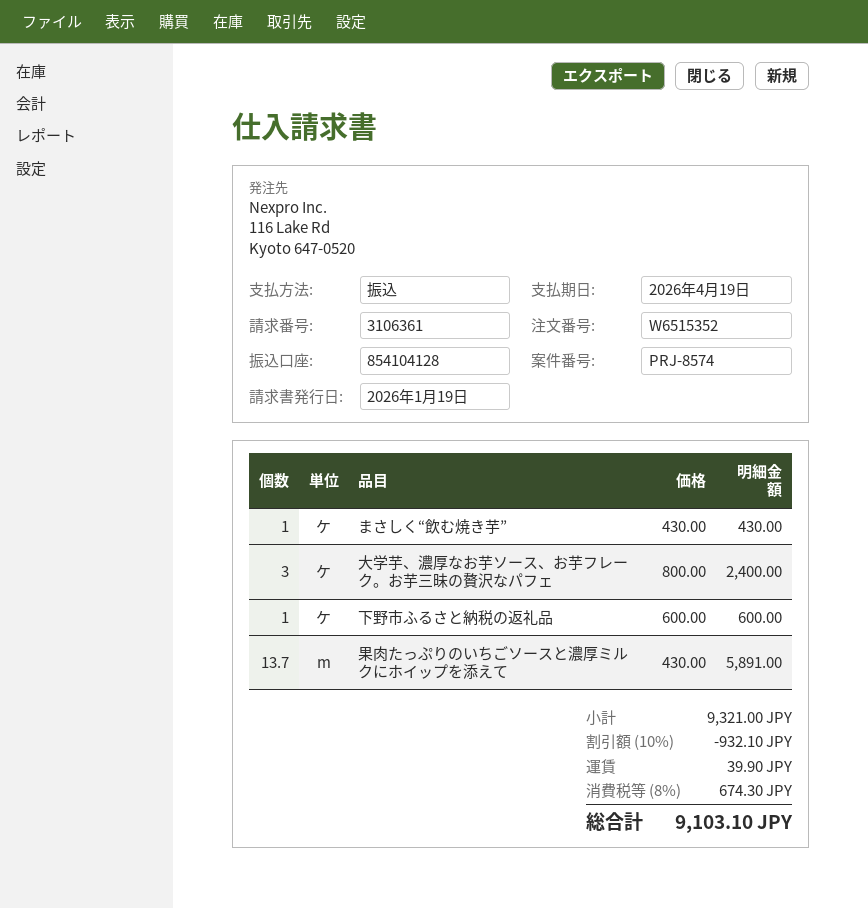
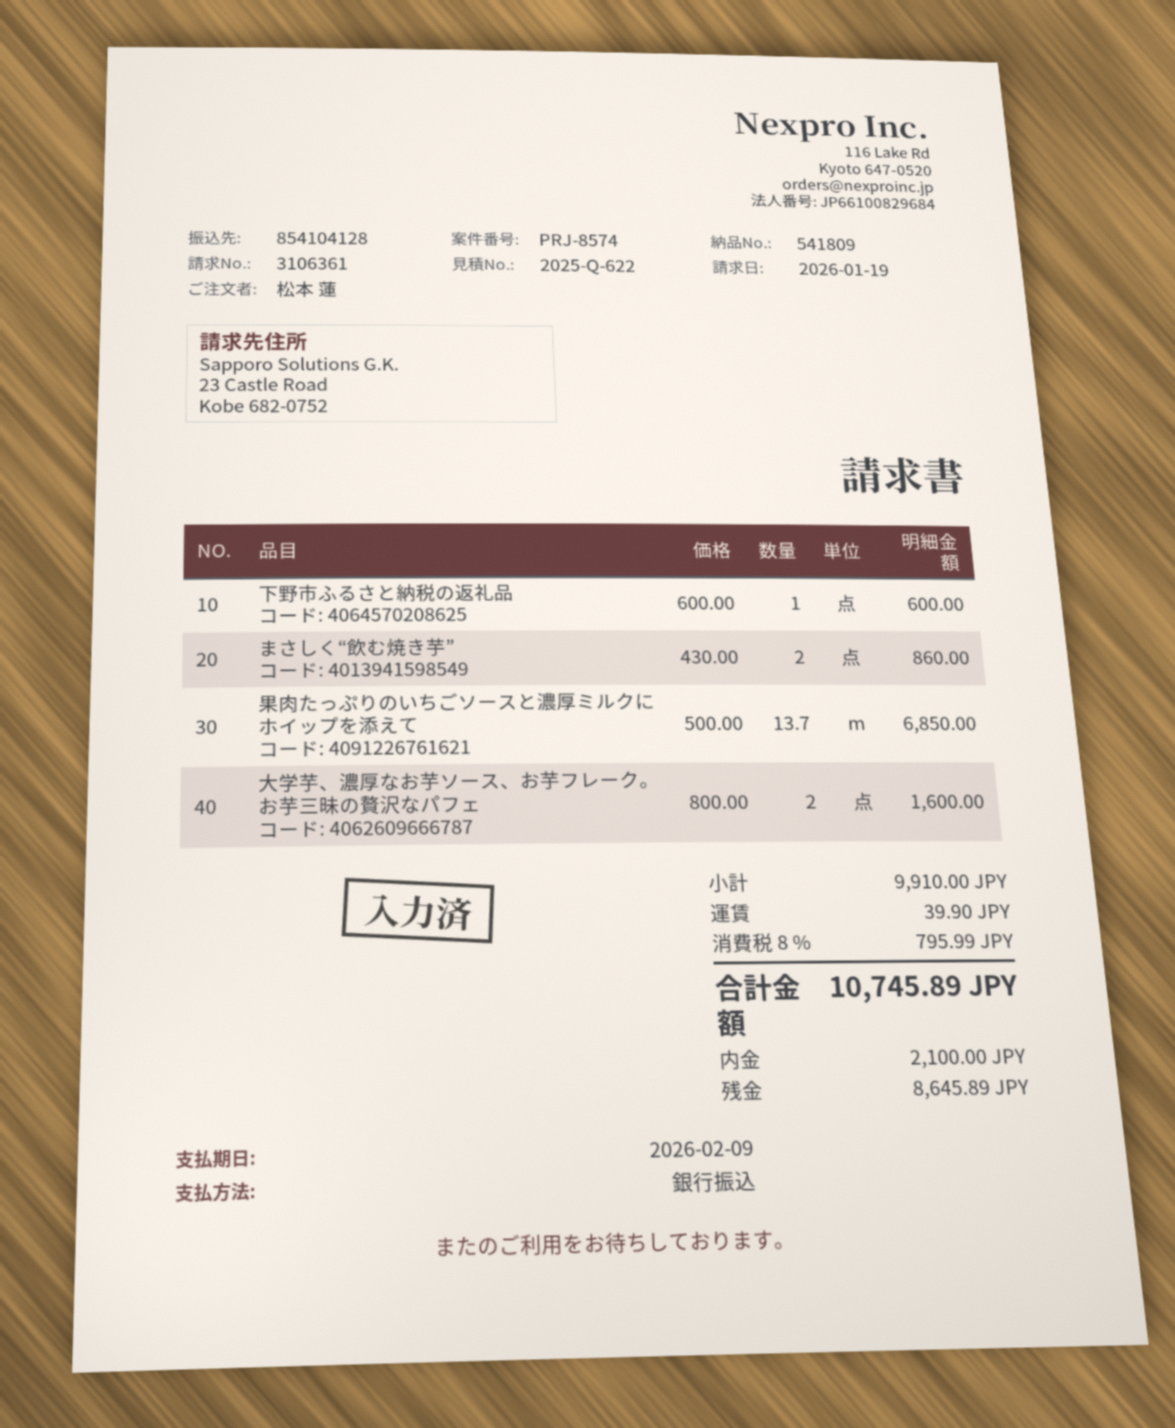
due date: 2026-04-19 -> 2026-02-09
まさしく“飲む焼き芋”: 1 x 430.00 = 430.00 -> 2 x 430.00 = 860.00
大学芋、濃厚なお芋ソース、お芋フレーク。お芋三昧の贅沢なパフェ: 3 x 800.00 = 2400.00 -> 2 x 800.00 = 1600.00
果肉たっぷりのいちごソースと濃厚ミルクにホイップを添えて: 13.7 x 430.00 = 5891.00 -> 13.7 x 500.00 = 6850.00
subtotal: 9321.00 -> 9910.00
discount: 10% = 932.10 -> none
tax: 8% = 674.30 -> 8% = 795.99
total: 9103.10 -> 10745.89

